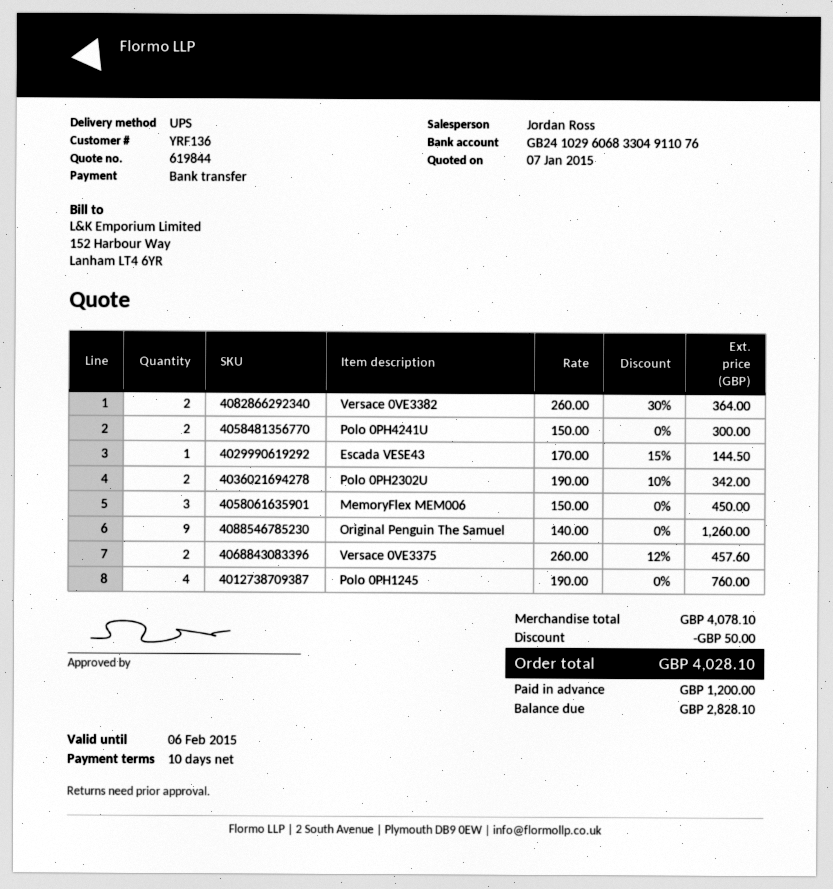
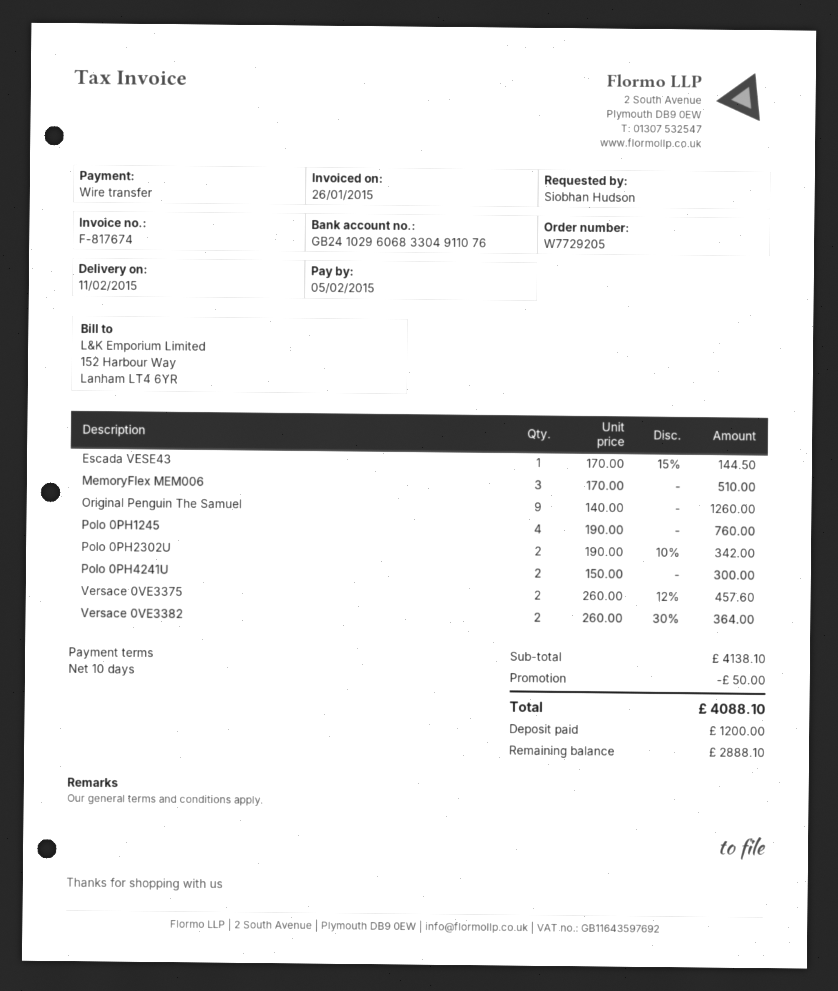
MemoryFlex MEM006: 3 x 150.00 = 450.00 -> 3 x 170.00 = 510.00
subtotal: 4078.10 -> 4138.10
total: 4028.10 -> 4088.10
balance: 2828.10 -> 2888.10

